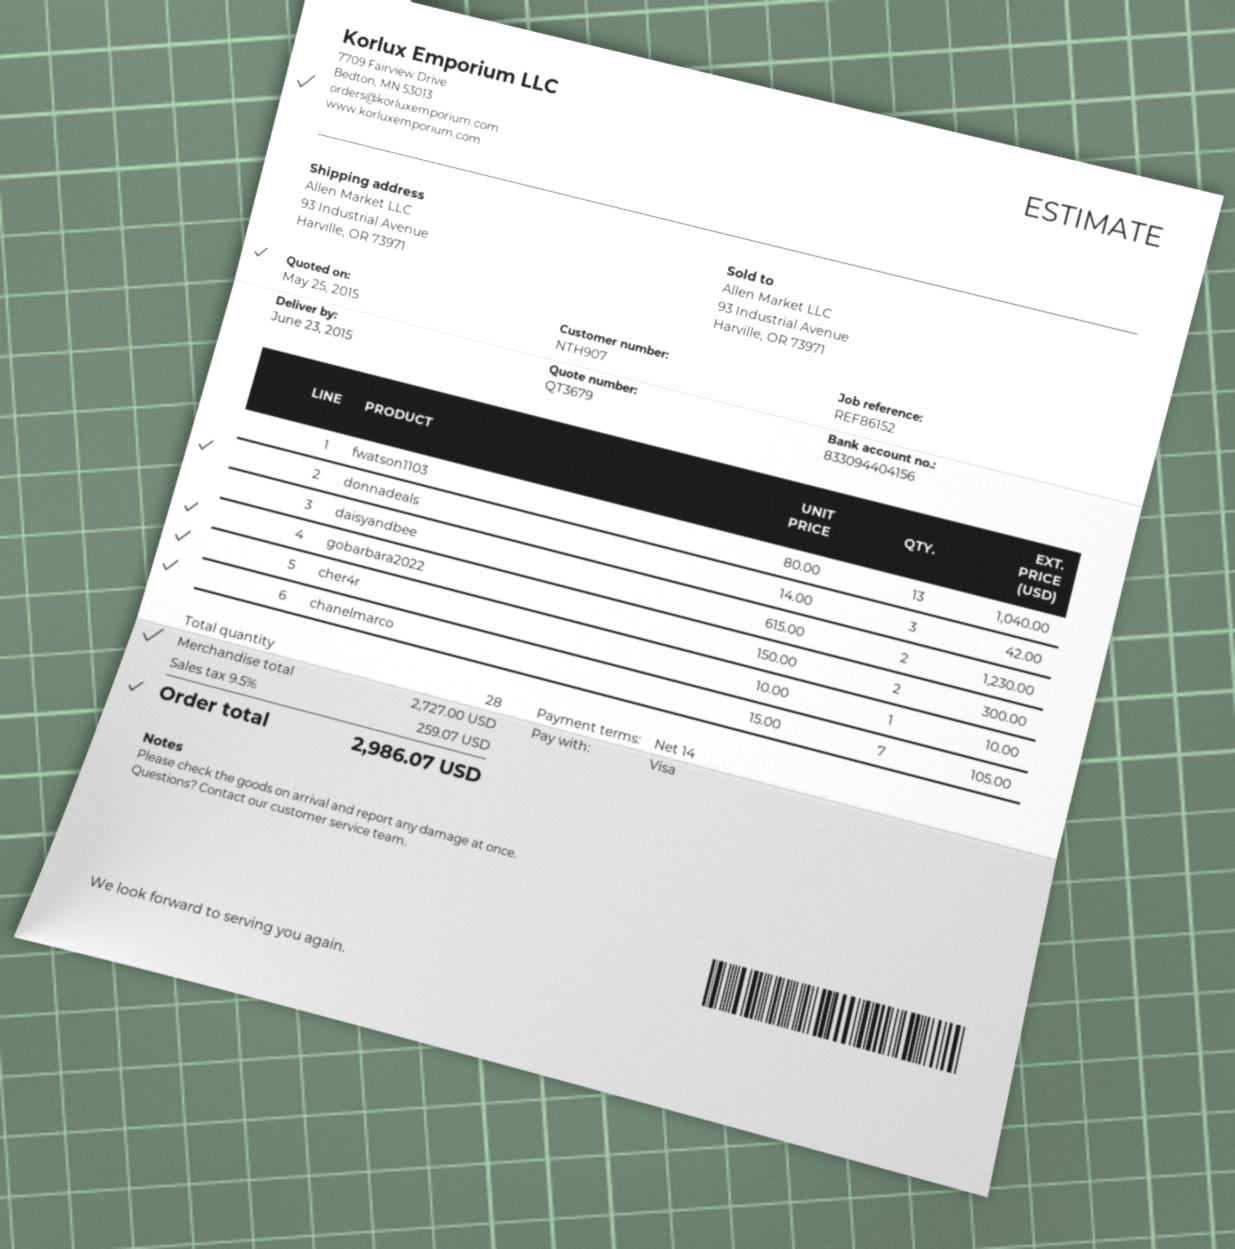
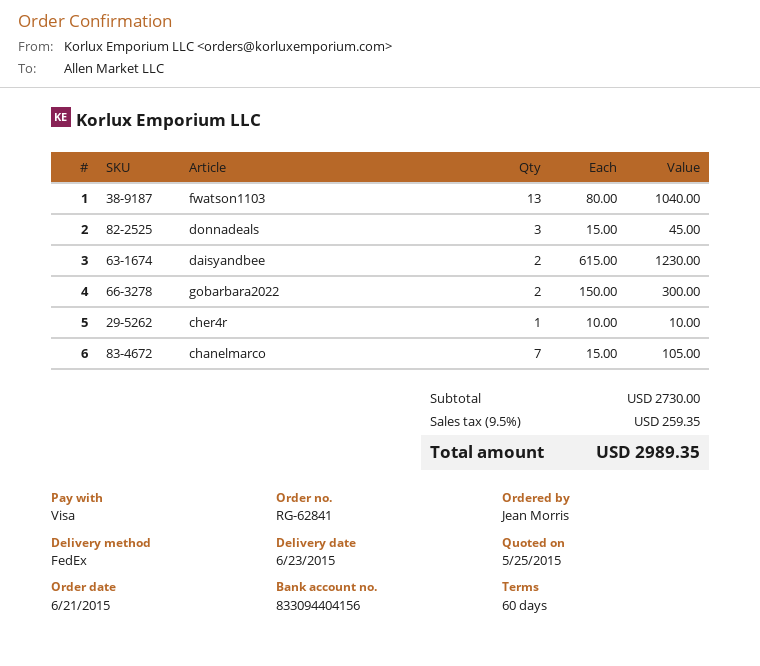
payment terms: 14 days -> 60 days
donnadeals: 3 x 14.00 = 42.00 -> 3 x 15.00 = 45.00
subtotal: 2727.00 -> 2730.00
tax: 9.5% = 259.07 -> 9.5% = 259.35
total: 2986.07 -> 2989.35

